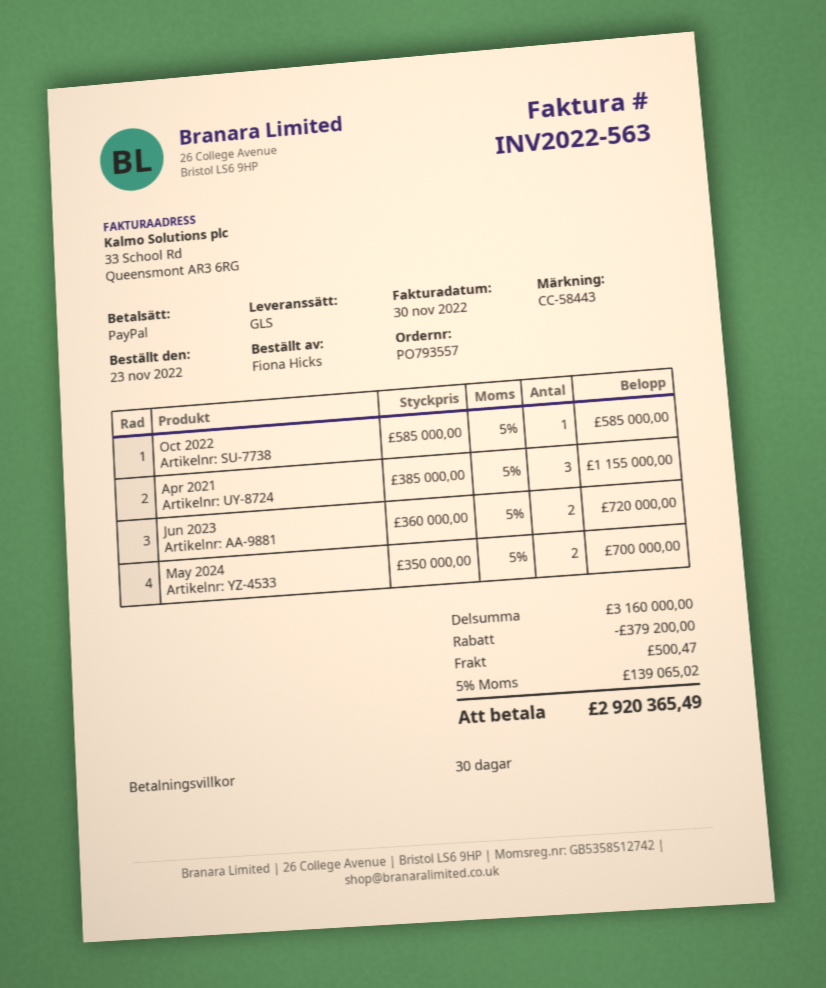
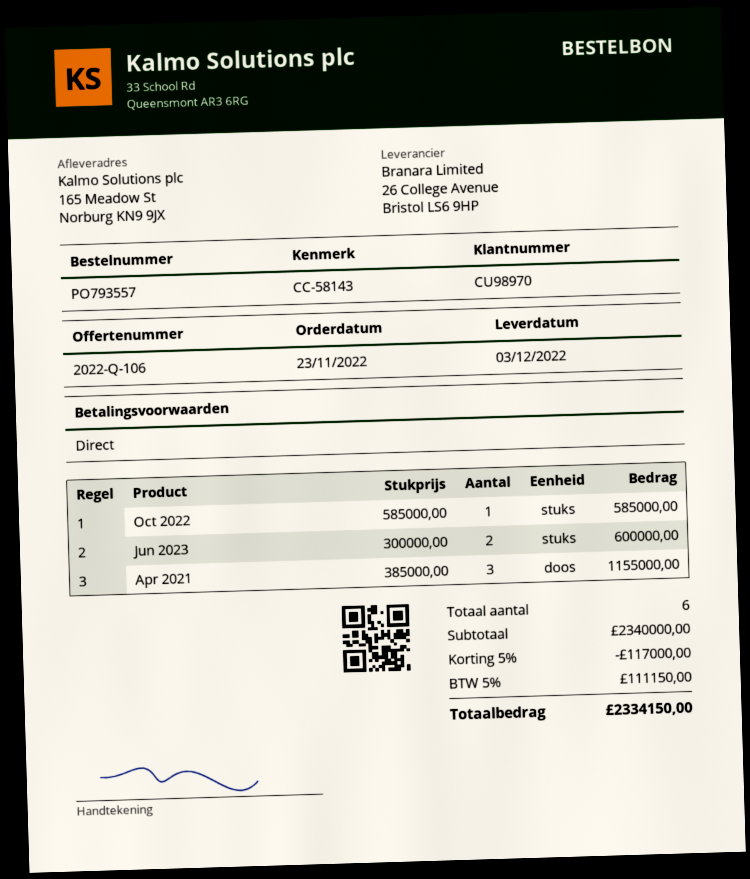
payment terms: 30 days -> on receipt
reference: CC-58443 -> CC-58143
Jun 2023: 2 x 360000.00 = 720000.00 -> 2 x 300000.00 = 600000.00
May 2024: 2 x 350000.00 = 700000.00 -> none
subtotal: 3160000.00 -> 2340000.00
discount: 379200.00 -> 117000.00
shipping: 500.47 -> none
tax: 5% = 139065.02 -> 5% = 111150.00
total: 2920365.49 -> 2334150.00

